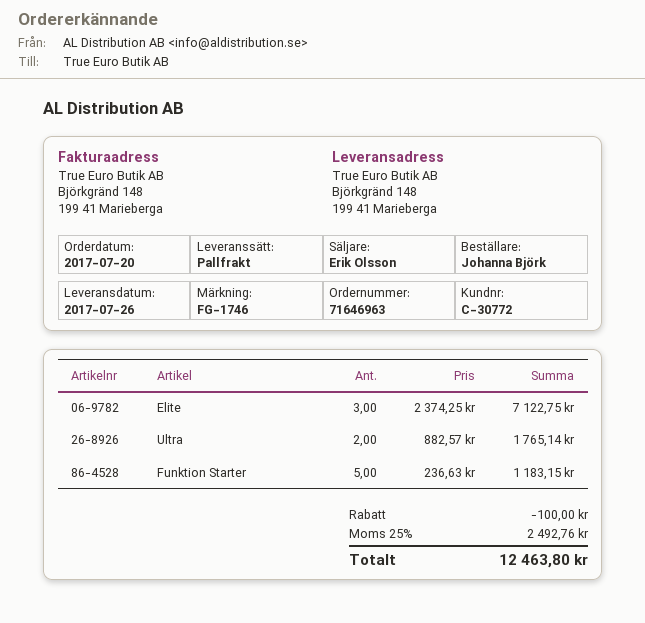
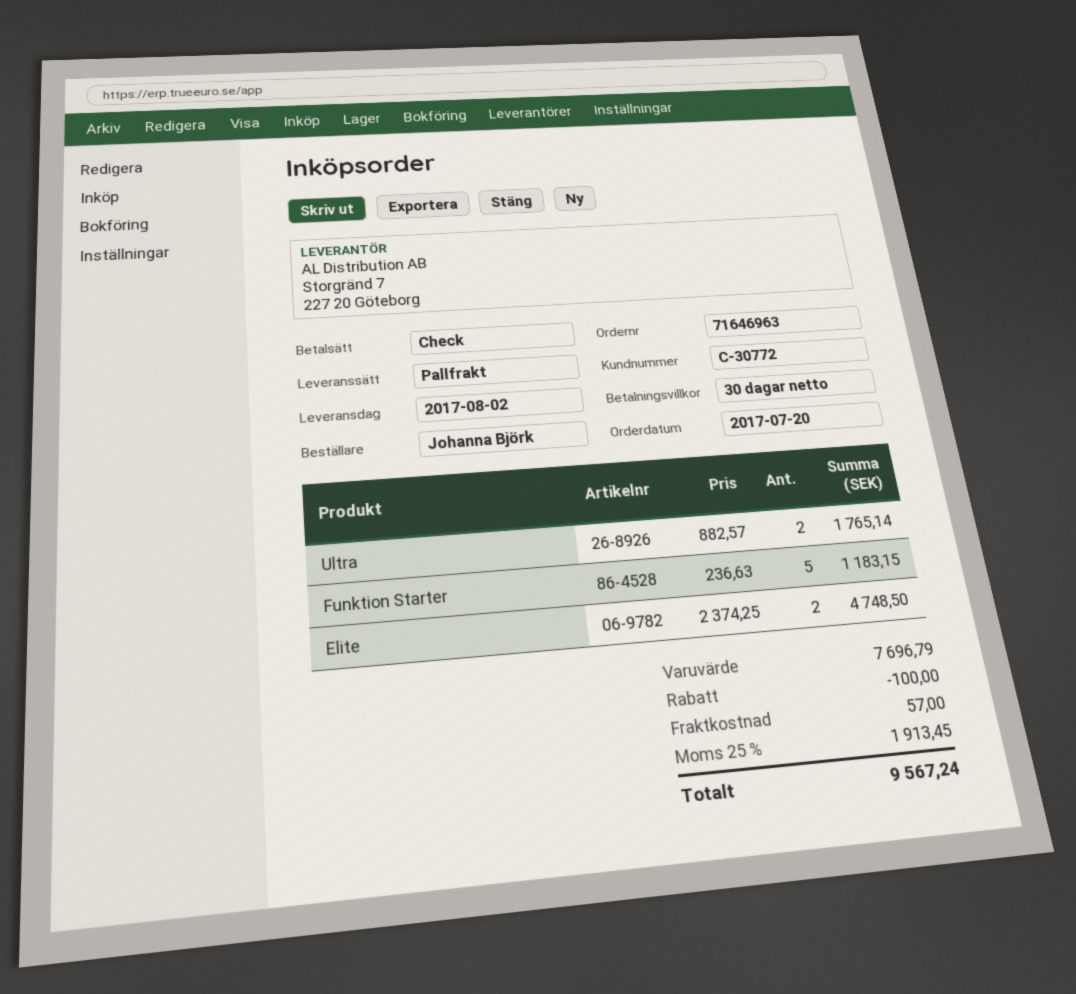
delivery date: 2017-07-26 -> 2017-08-02
Elite: 3 x 2374.25 = 7122.75 -> 2 x 2374.25 = 4748.50
shipping: none -> 57.00
tax: 25% = 2492.76 -> 25% = 1913.45
total: 12463.80 -> 9567.24

